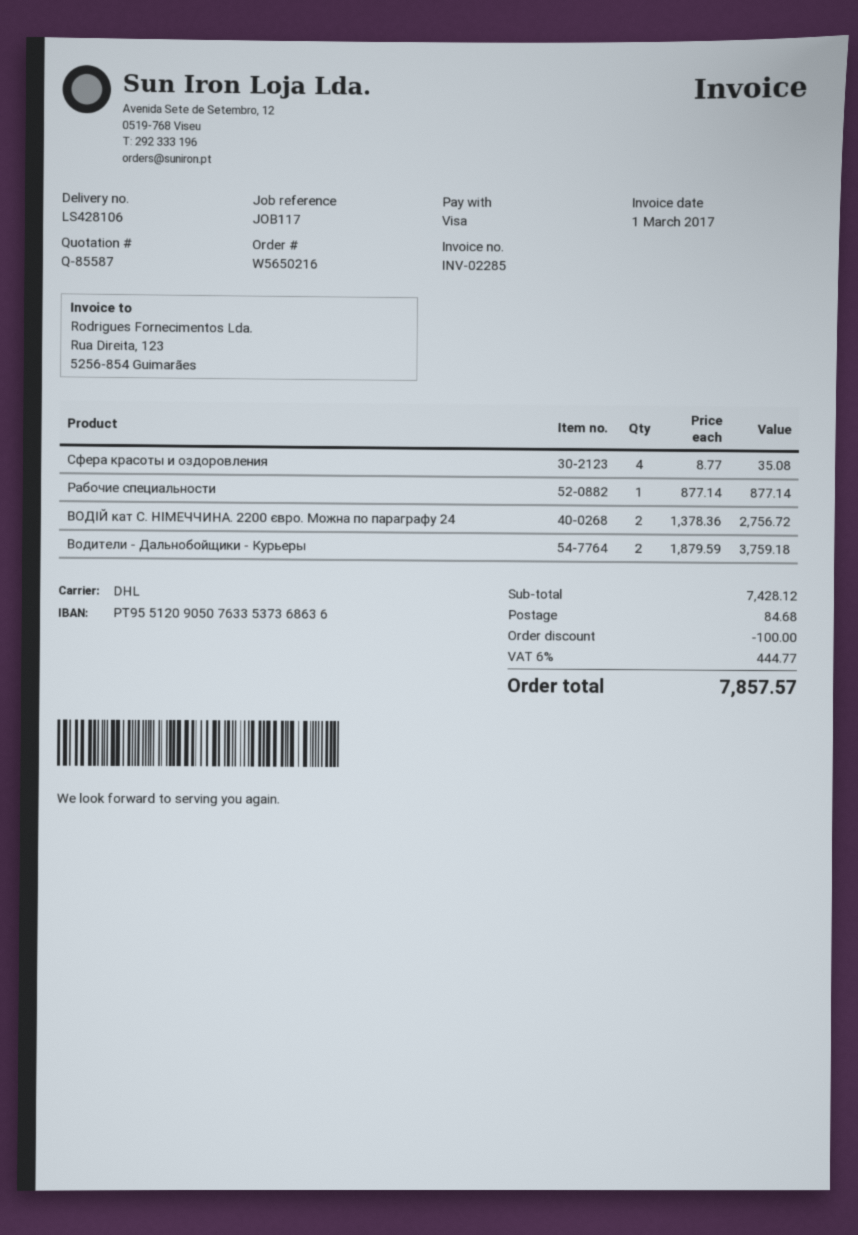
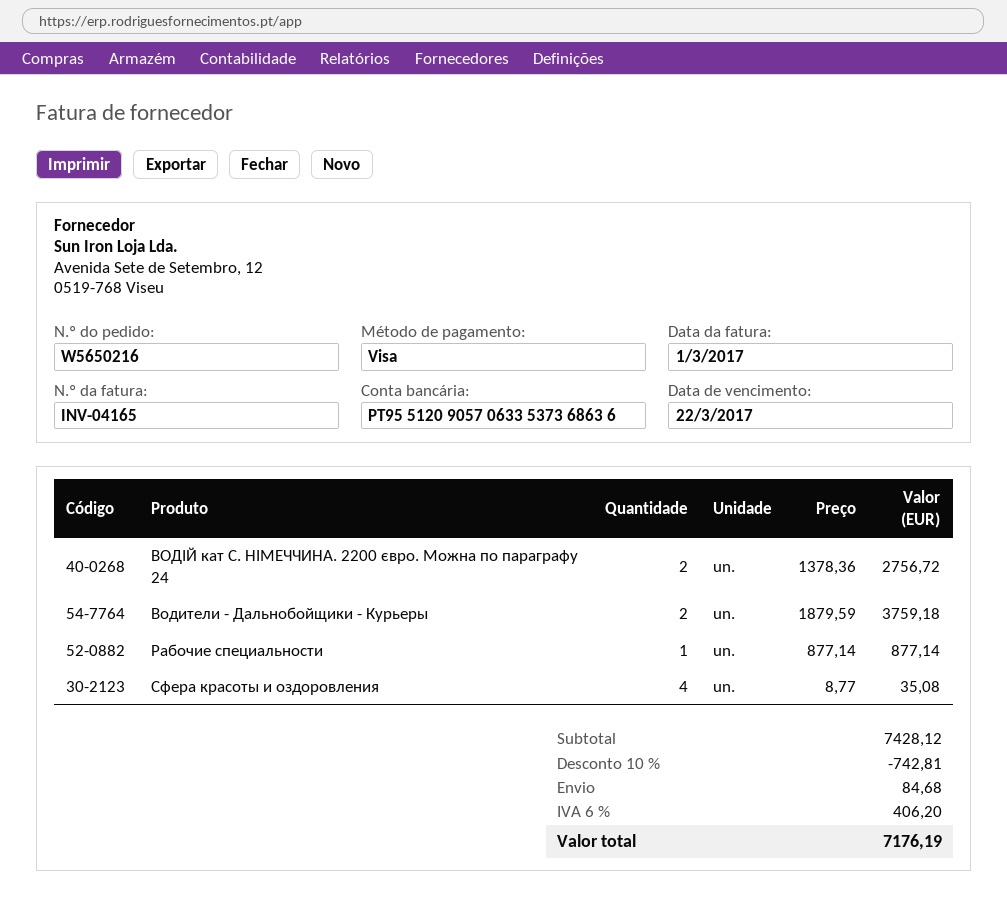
invoice number: INV-02285 -> INV-04165
bank account: PT95512090507633537368636 -> PT95512090570633537368636
discount: 100.00 -> 742.81
tax: 6% = 444.77 -> 6% = 406.20
total: 7857.57 -> 7176.19

